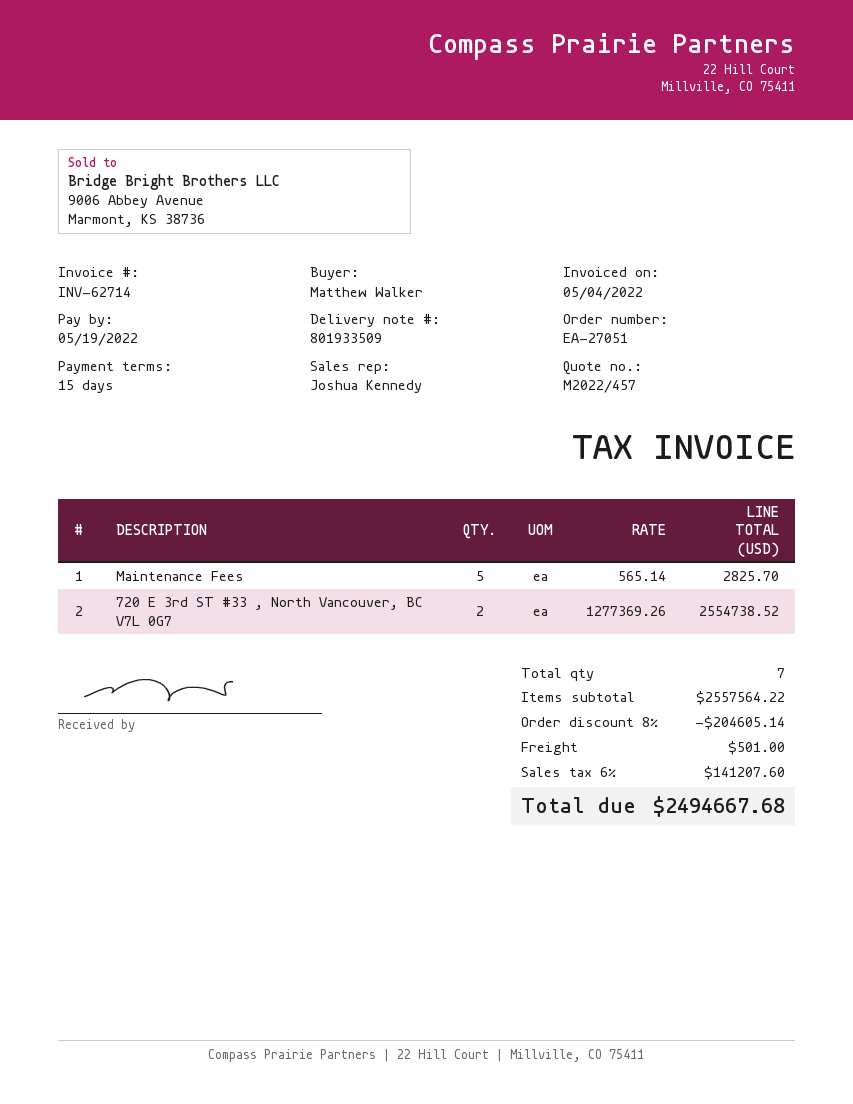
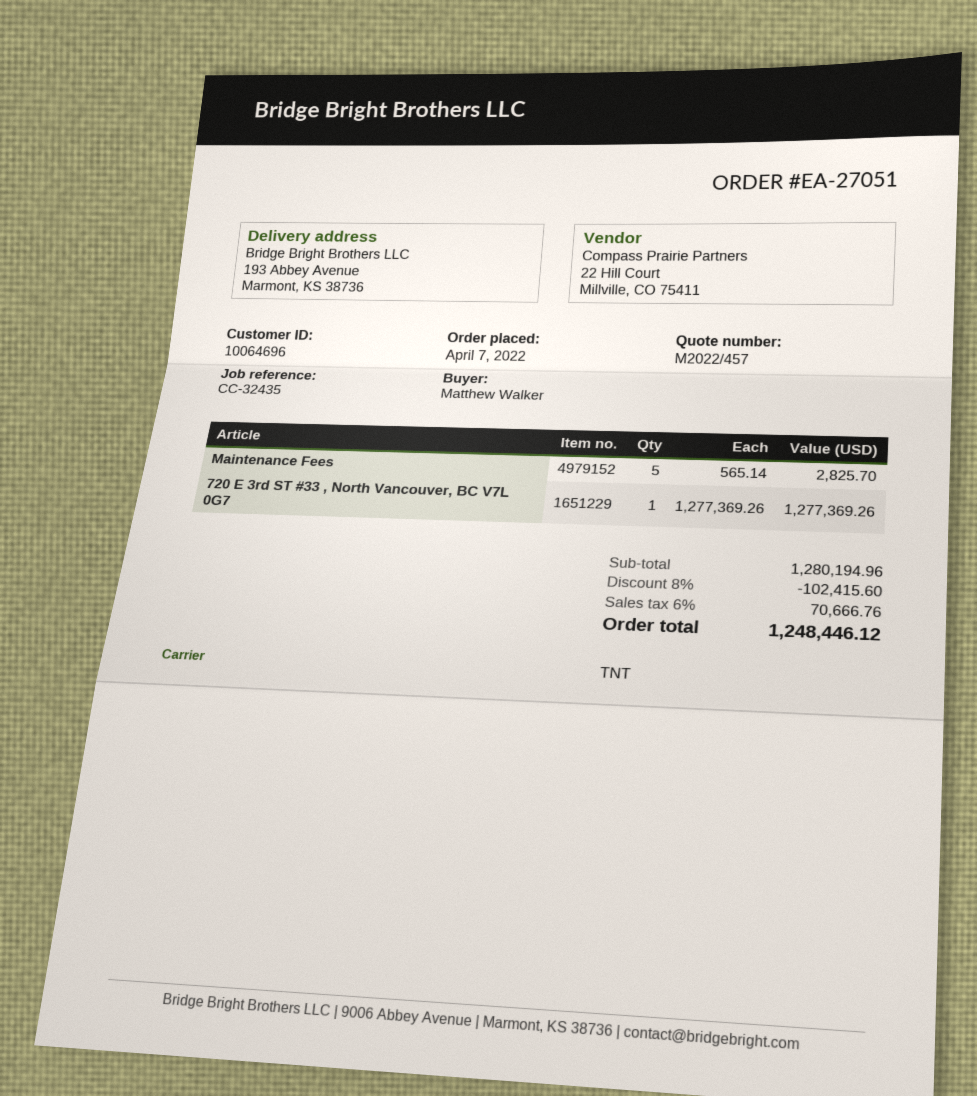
720 E 3rd ST #33 , North Vancouver, BC V7L 0G7: 2 x 1277369.26 = 2554738.52 -> 1 x 1277369.26 = 1277369.26
subtotal: 2557564.22 -> 1280194.96
discount: 8% = 204605.14 -> 8% = 102415.60
shipping: 501.00 -> none
tax: 6% = 141207.60 -> 6% = 70666.76
total: 2494667.68 -> 1248446.12

